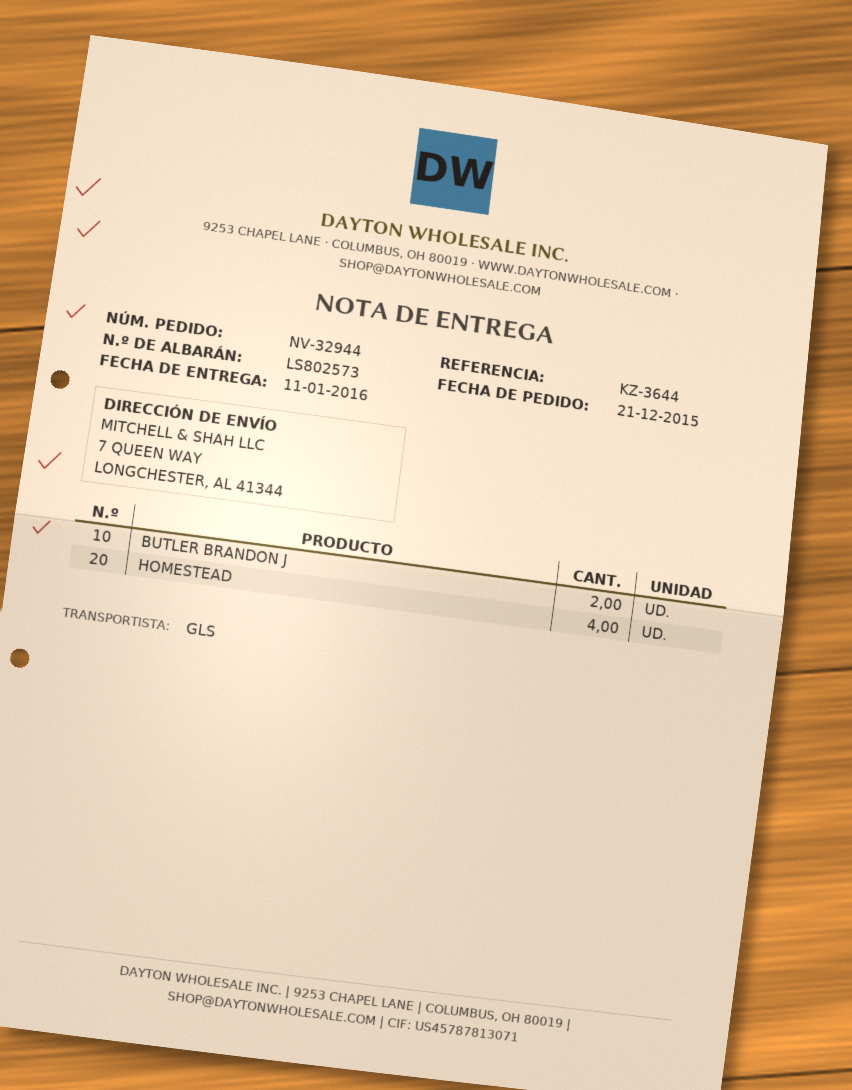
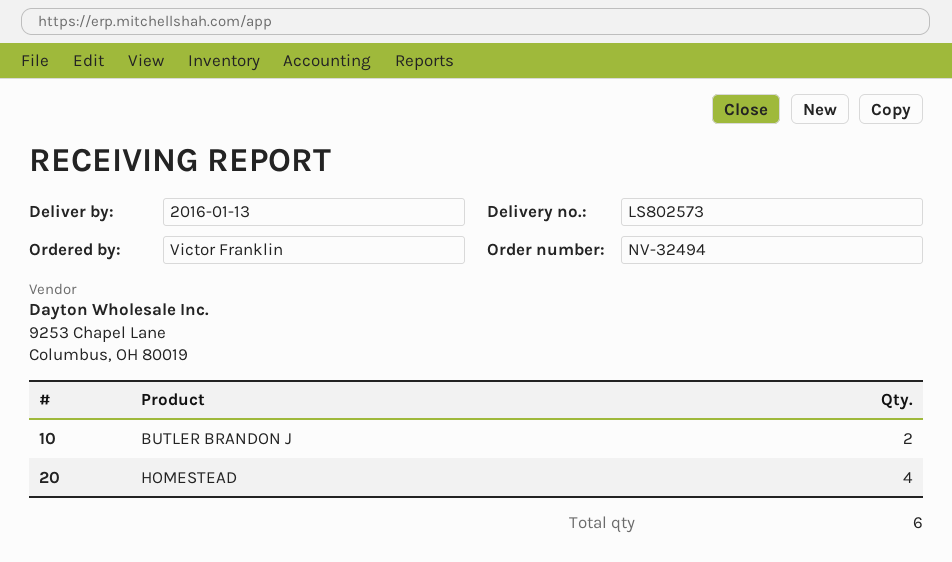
order number: NV-32944 -> NV-32494
delivery date: 2016-01-11 -> 2016-01-13

